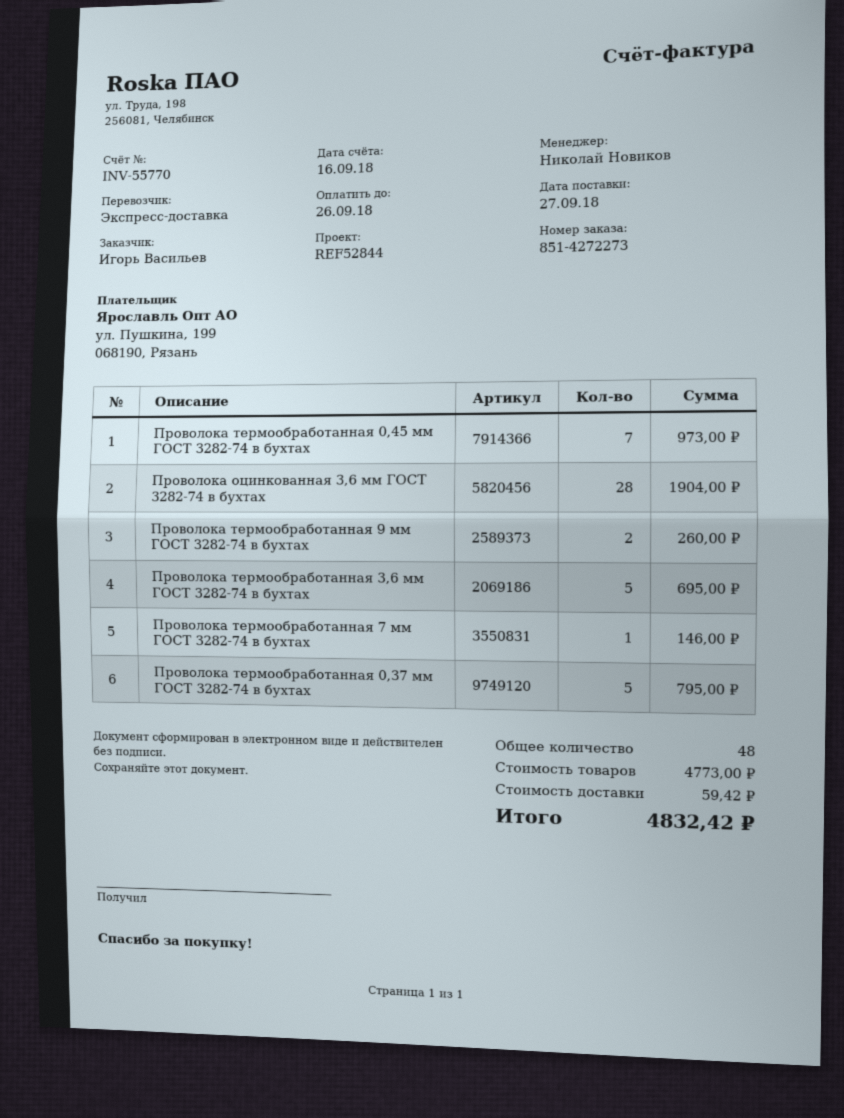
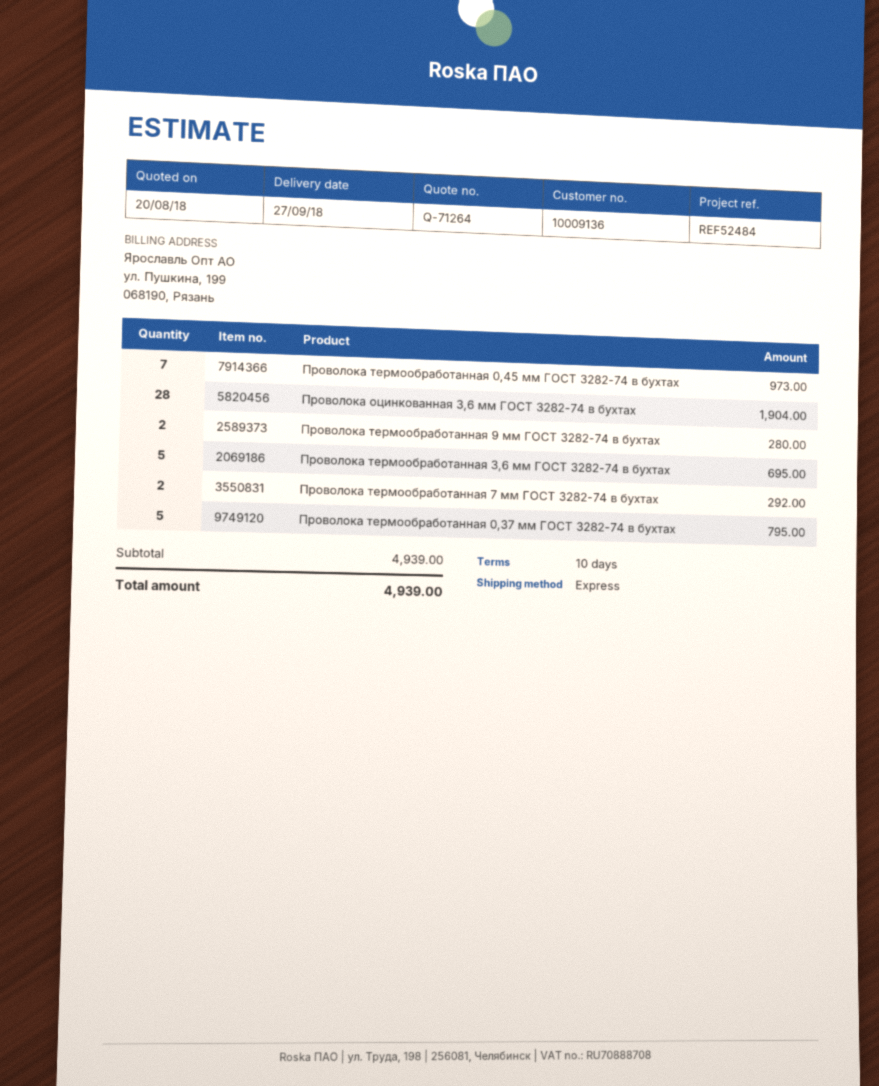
reference: REF52844 -> REF52484
Проволока термообработанная 9 мм ГОСТ 3282-74 в бухтах: 2 for 260.00 -> 2 for 280.00
Проволока термообработанная 7 мм ГОСТ 3282-74 в бухтах: 1 for 146.00 -> 2 for 292.00
subtotal: 4773.00 -> 4939.00
shipping: 59.42 -> none
total: 4832.42 -> 4939.00

